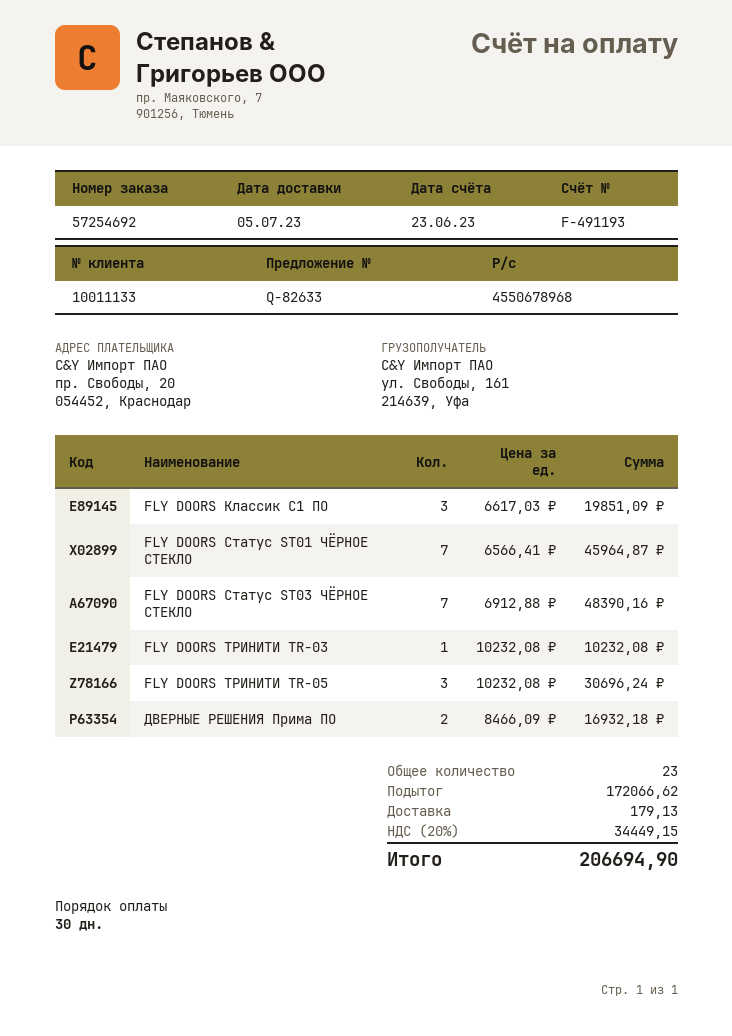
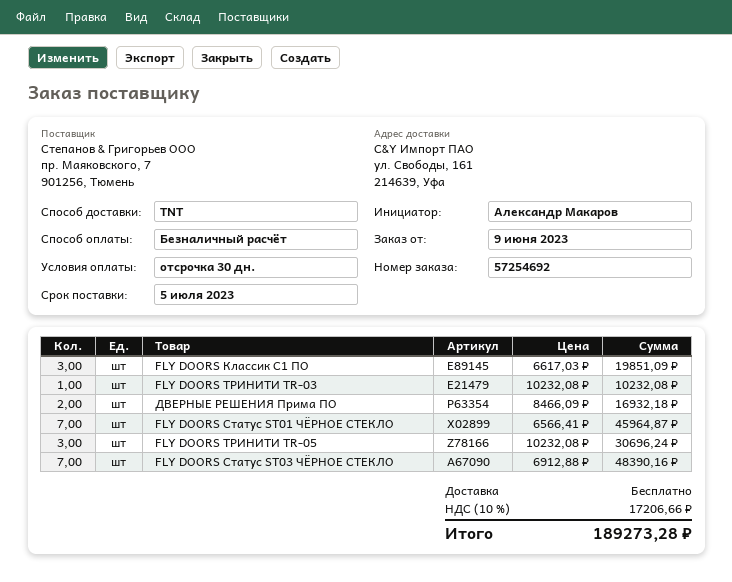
shipping: 179.13 -> 0.00
tax: 20% = 34449.15 -> 10% = 17206.66
total: 206694.90 -> 189273.28

